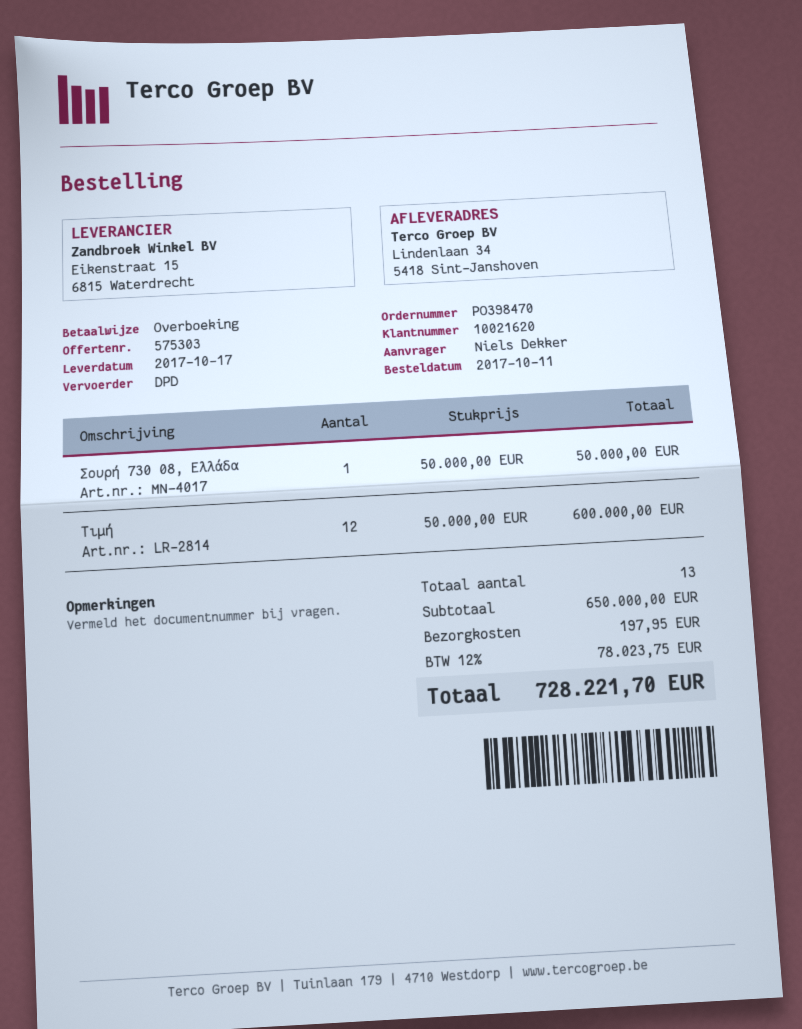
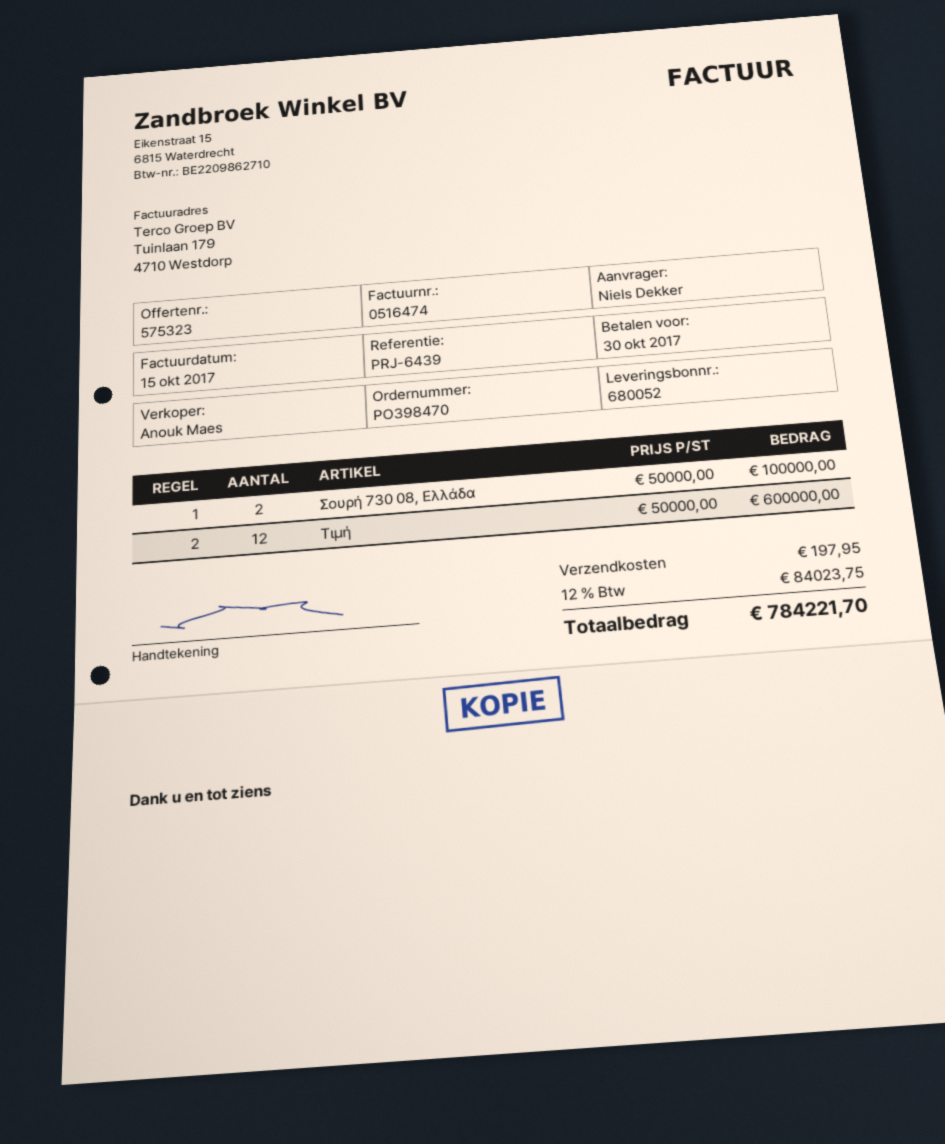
quote number: 575303 -> 575323
Σουρή 730 08, Ελλάδα: 1 x 50000.00 = 50000.00 -> 2 x 50000.00 = 100000.00
tax: 12% = 78023.75 -> 12% = 84023.75
total: 728221.70 -> 784221.70

